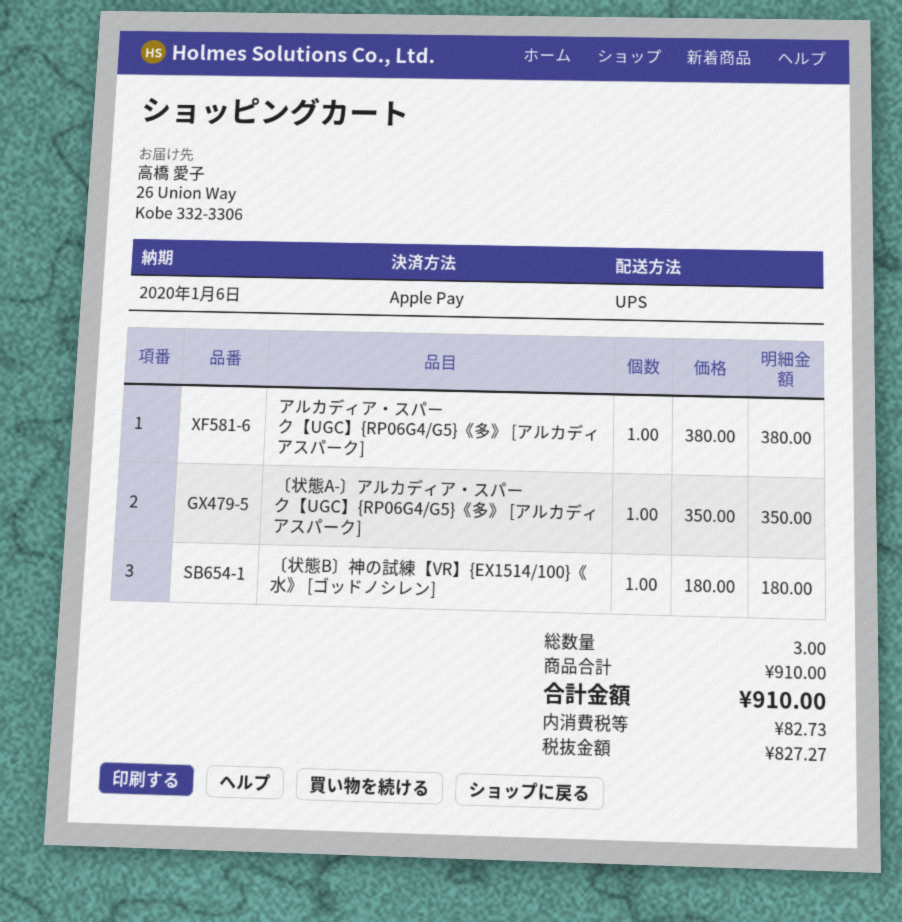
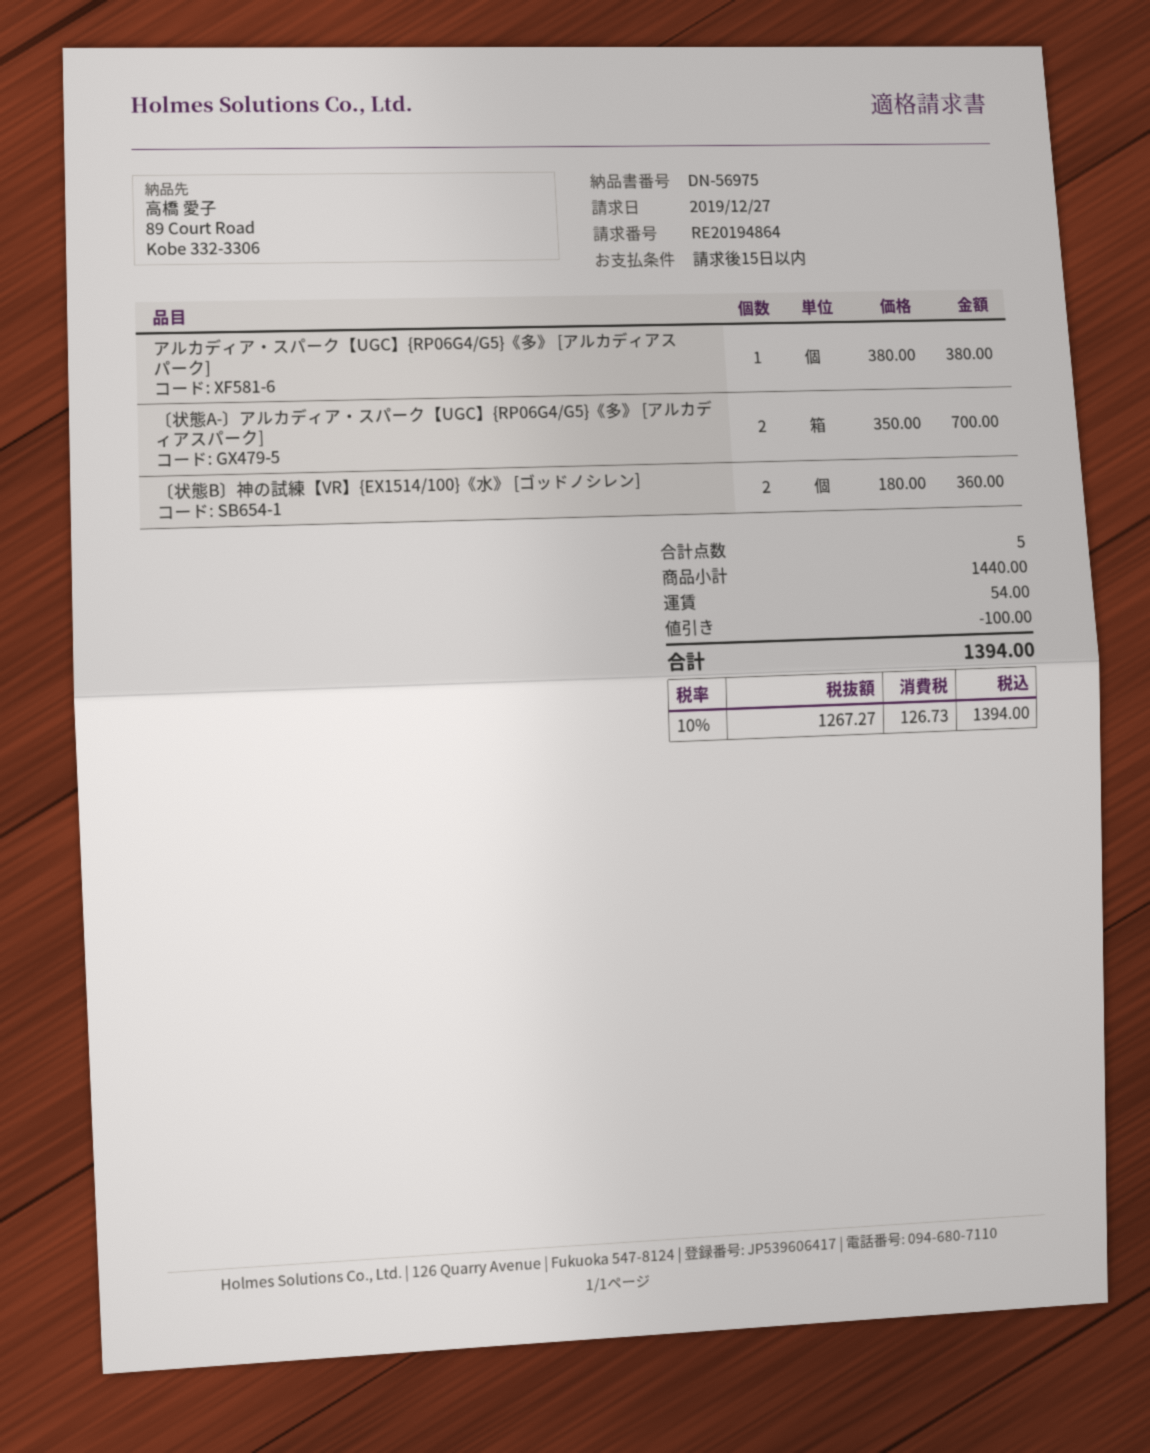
ship to: 26 Union Way, Kobe 332-3306 -> 89 Court Road, Kobe 332-3306
〔状態A-〕アルカディア・スパーク【UGC】{RP06G4/G5}《多》 [アルカディアスパーク]: 1 x 350.00 = 350.00 -> 2 x 350.00 = 700.00
〔状態B〕神の試練【VR】{EX1514/100}《水》 [ゴッドノシレン]: 1 x 180.00 = 180.00 -> 2 x 180.00 = 360.00
total quantity: 3 -> 5
subtotal: 910.00 -> 1440.00
discount: none -> 100.00
shipping: none -> 54.00
net: 827.27 -> 1267.27
tax: 82.73 -> 126.73
total: 910.00 -> 1394.00

